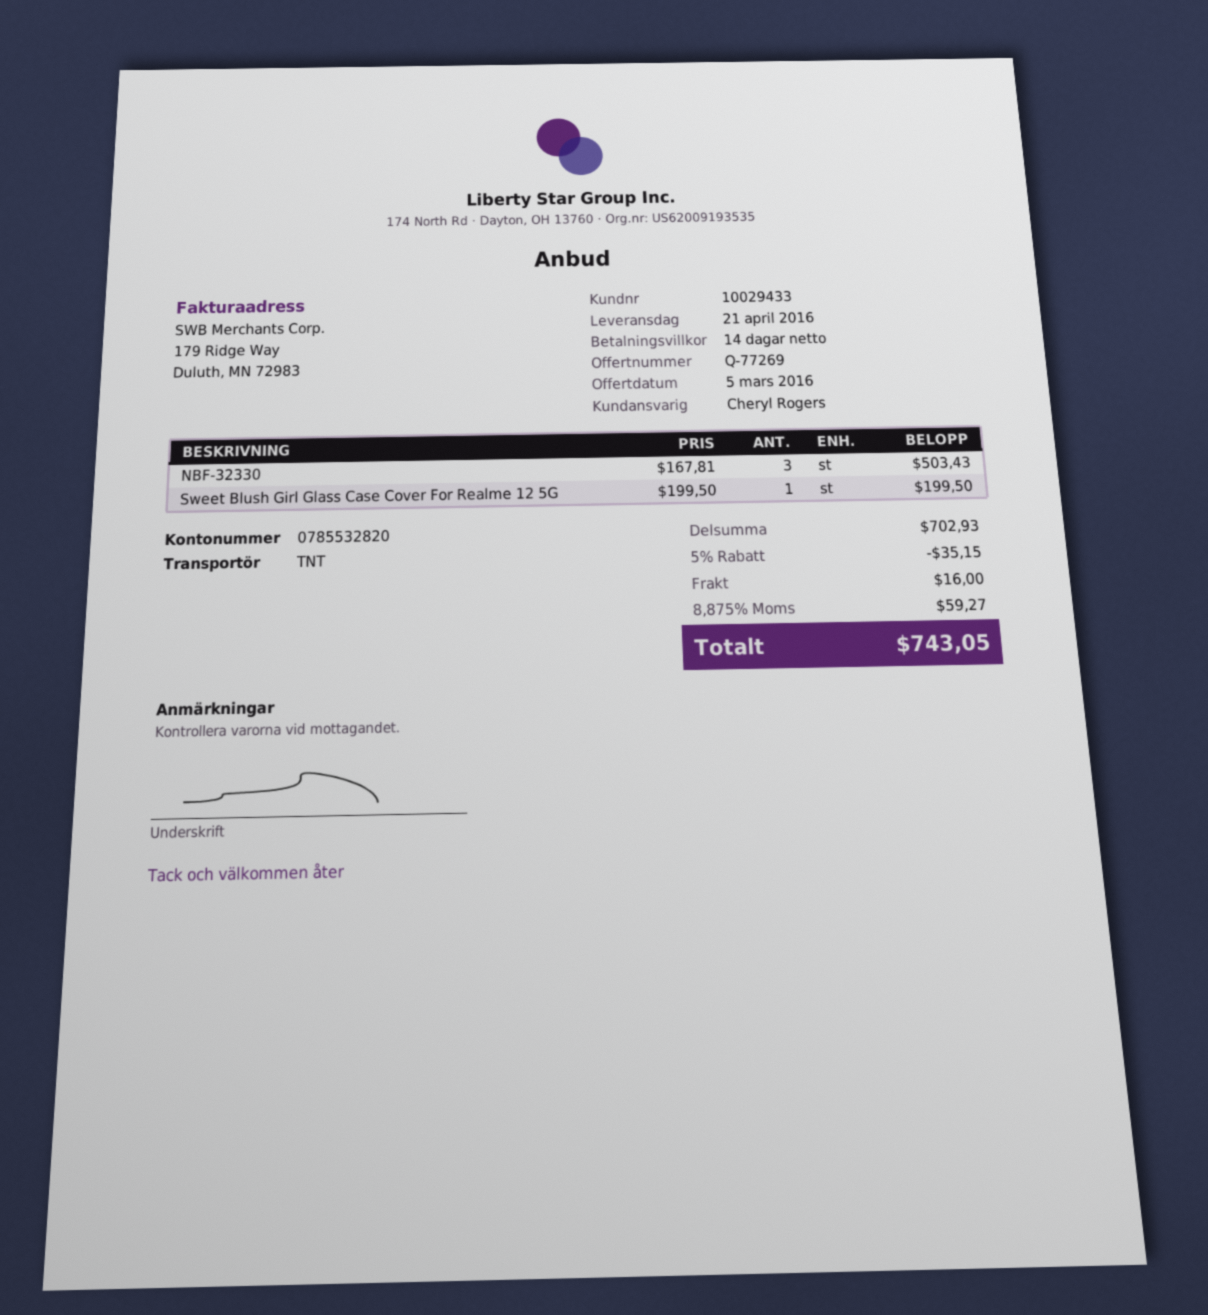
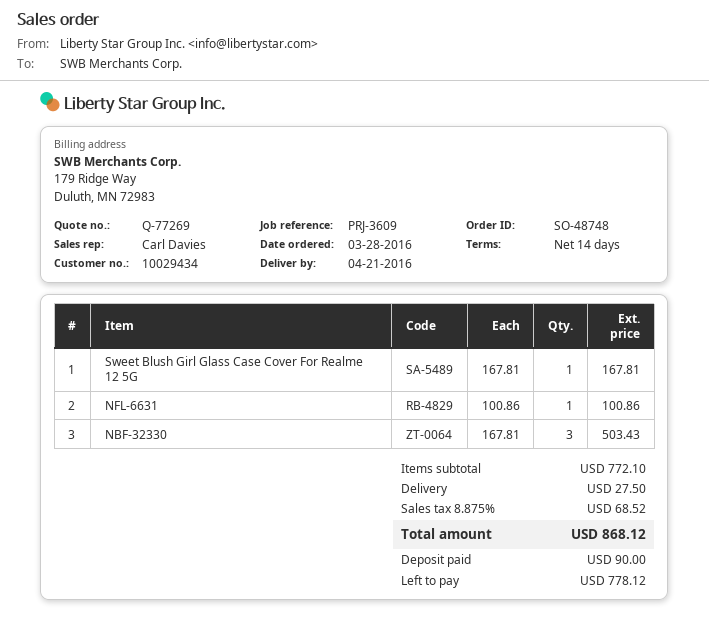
customer number: 10029433 -> 10029434
sales rep: Cheryl Rogers -> Carl Davies
Sweet Blush Girl Glass Case Cover For Realme 12 5G: 1 x 199.50 = 199.50 -> 1 x 167.81 = 167.81
NFL-6631: none -> 1 x 100.86 = 100.86
subtotal: 702.93 -> 772.10
discount: 5% = 35.15 -> none
shipping: 16.00 -> 27.50
tax: 8.875% = 59.27 -> 8.875% = 68.52
total: 743.05 -> 868.12

